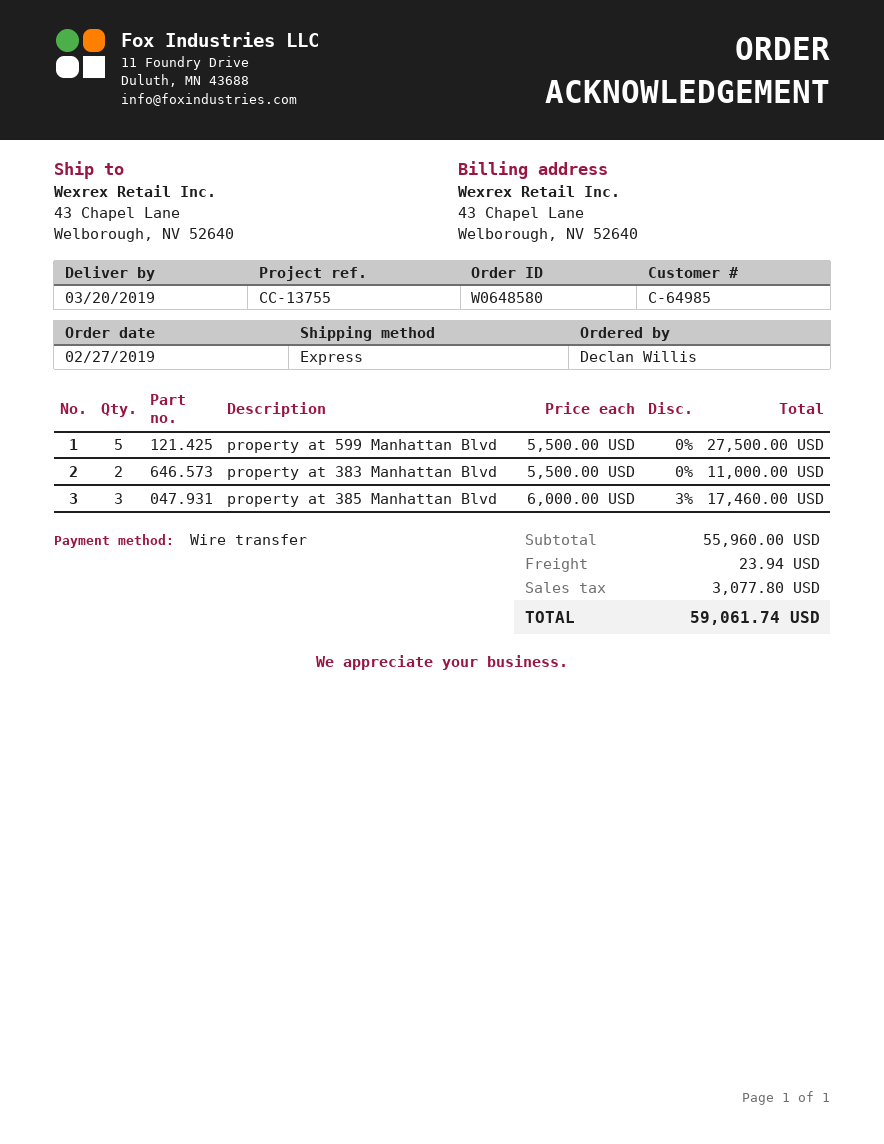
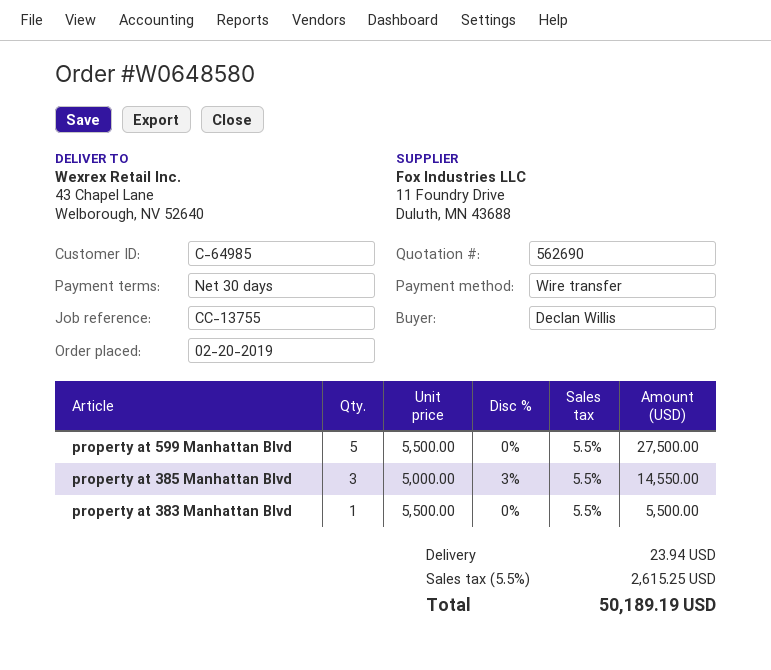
order date: 2019-02-27 -> 2019-02-20
property at 383 Manhattan Blvd: 2 x 5500.00 = 11000.00 -> 1 x 5500.00 = 5500.00
property at 385 Manhattan Blvd: 3 x 6000.00 - 3% = 17460.00 -> 3 x 5000.00 - 3% = 14550.00
tax: 3077.80 -> 2615.25
total: 59061.74 -> 50189.19

